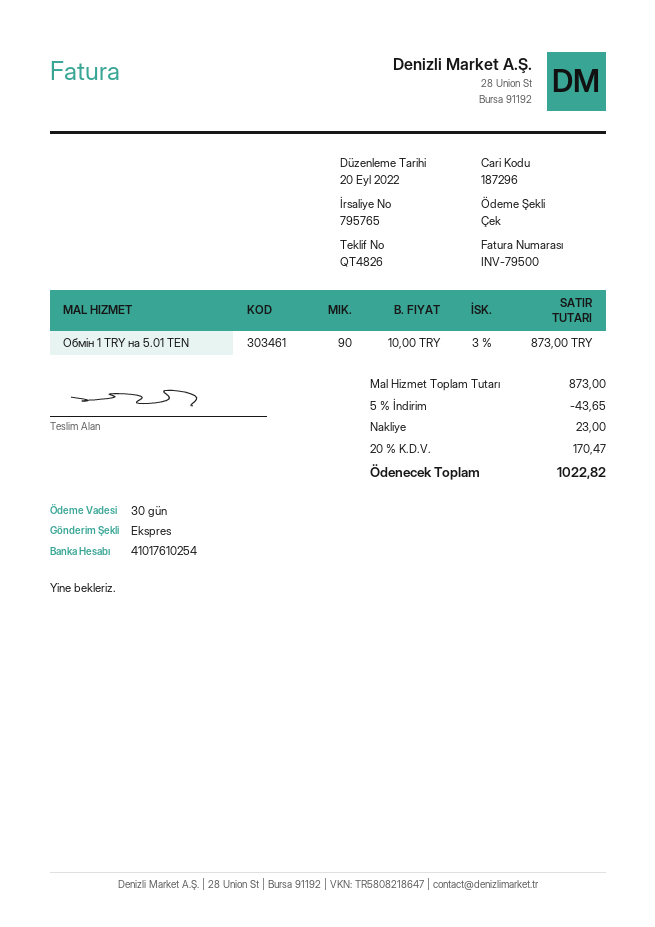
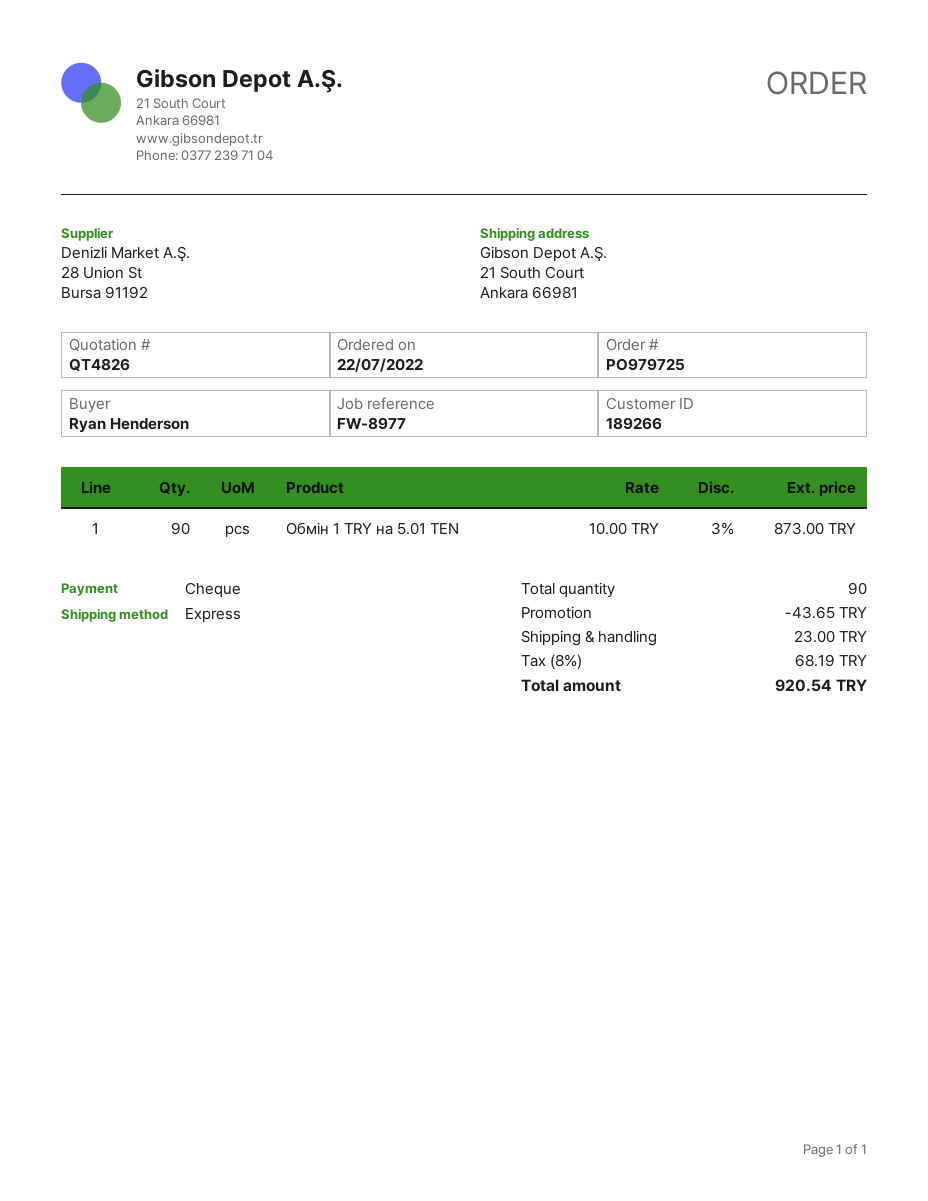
customer number: 187296 -> 189266
tax: 20% = 170.47 -> 8% = 68.19
total: 1022.82 -> 920.54

